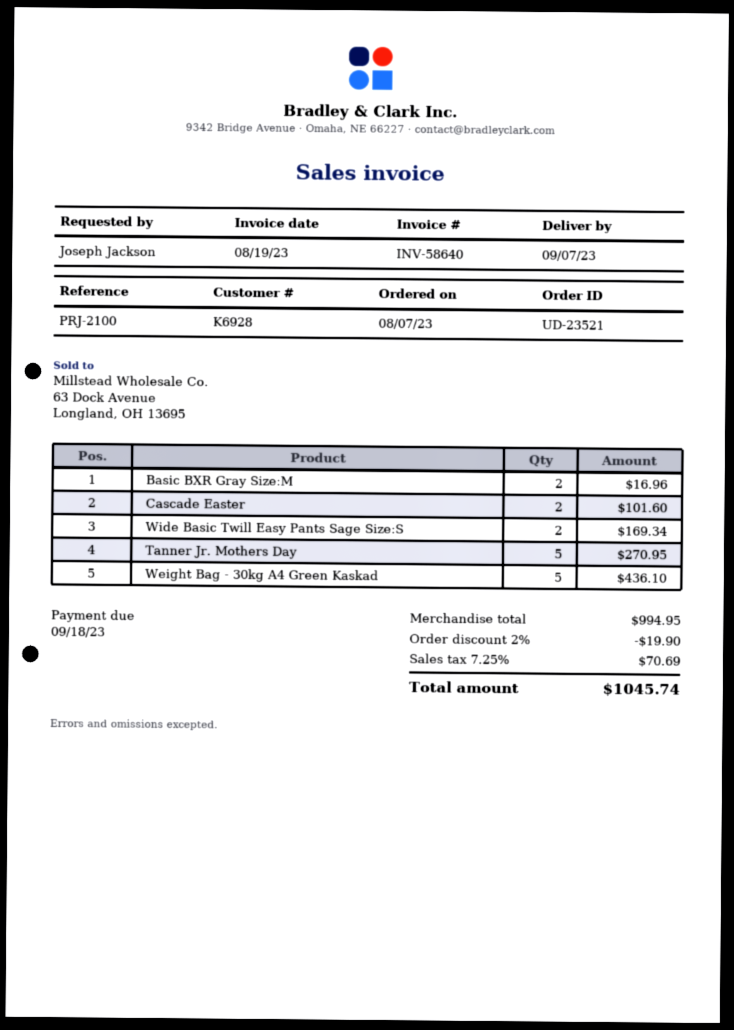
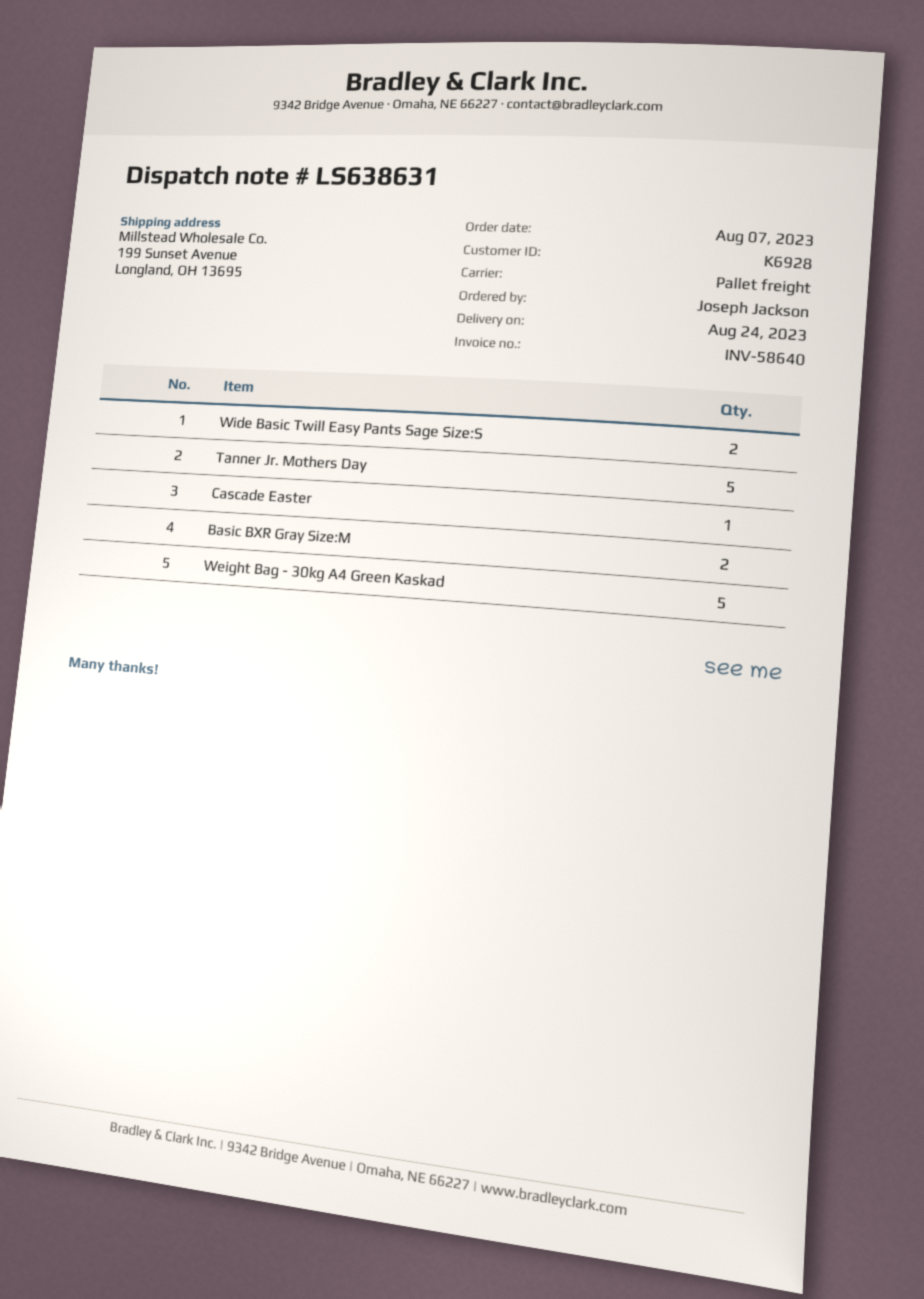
delivery date: 2023-09-07 -> 2023-08-24
Cascade Easter: 2 -> 1

